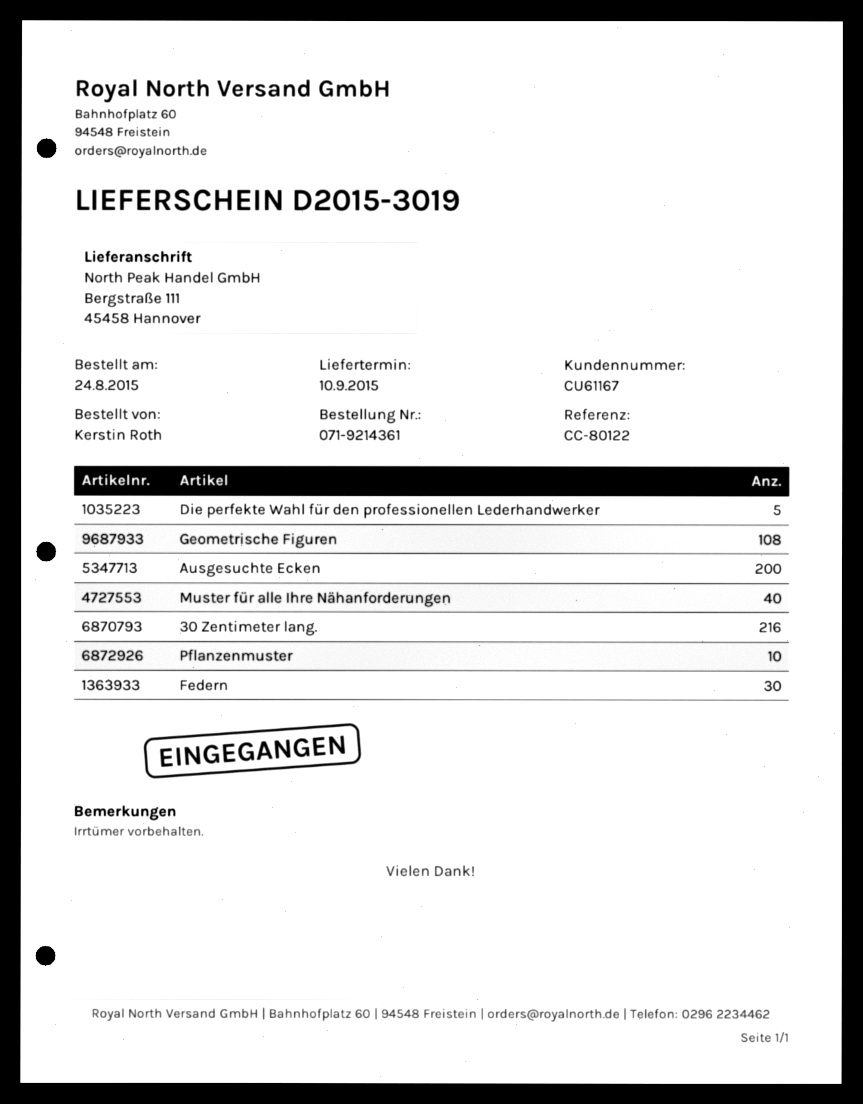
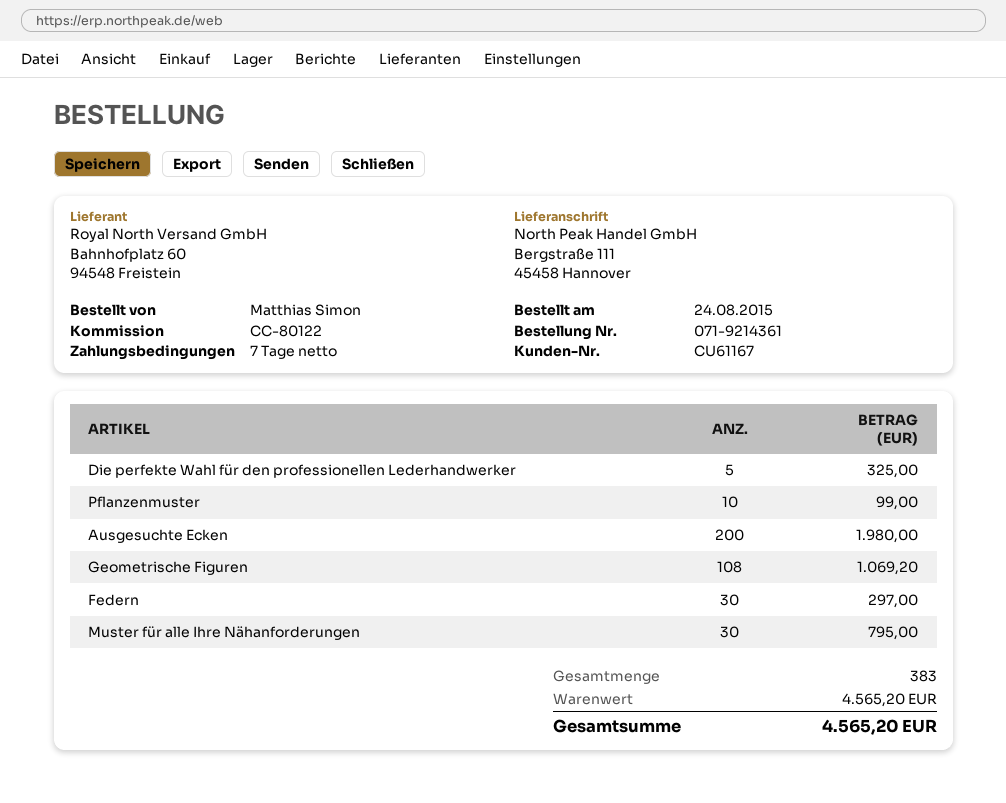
ordered by: Kerstin Roth -> Matthias Simon
Muster für alle Ihre Nähanforderungen: 40 -> 30
30 Zentimeter lang.: 216 -> none

